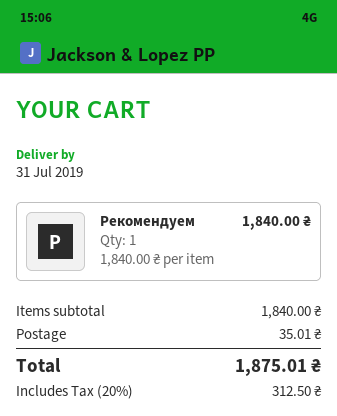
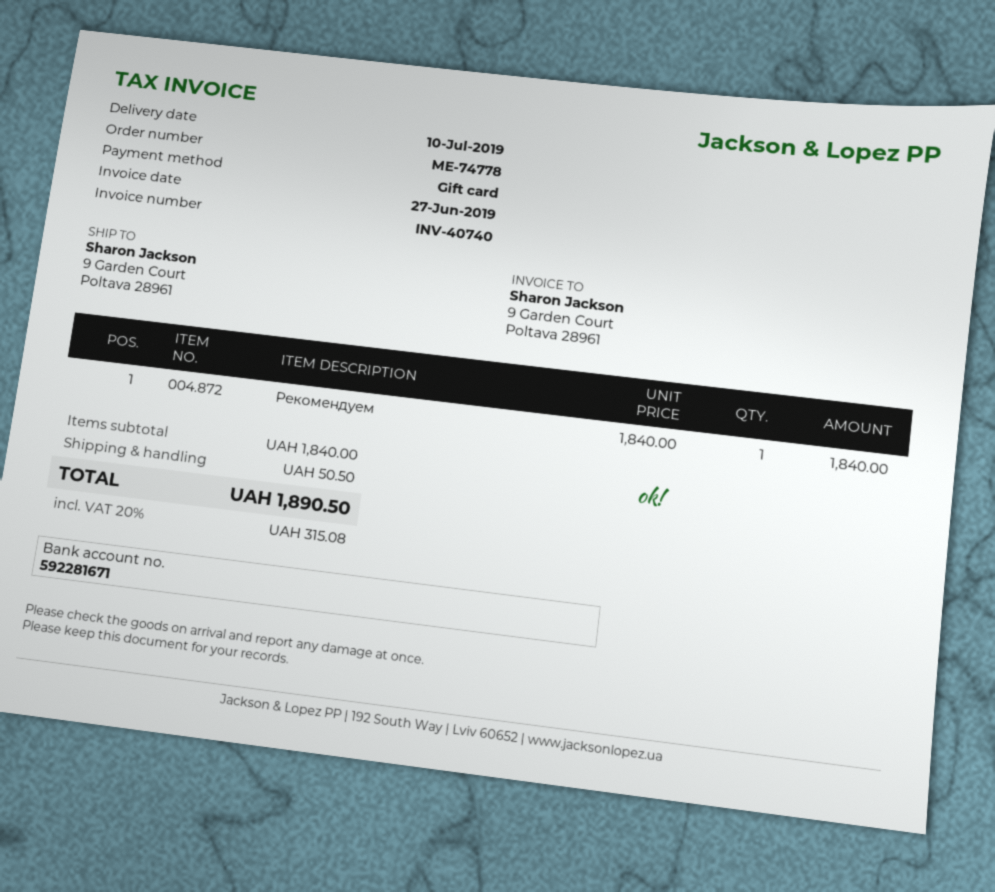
delivery date: 2019-07-31 -> 2019-07-10
shipping: 35.01 -> 50.50
tax: 20% = 312.50 -> 20% = 315.08
total: 1875.01 -> 1890.50

